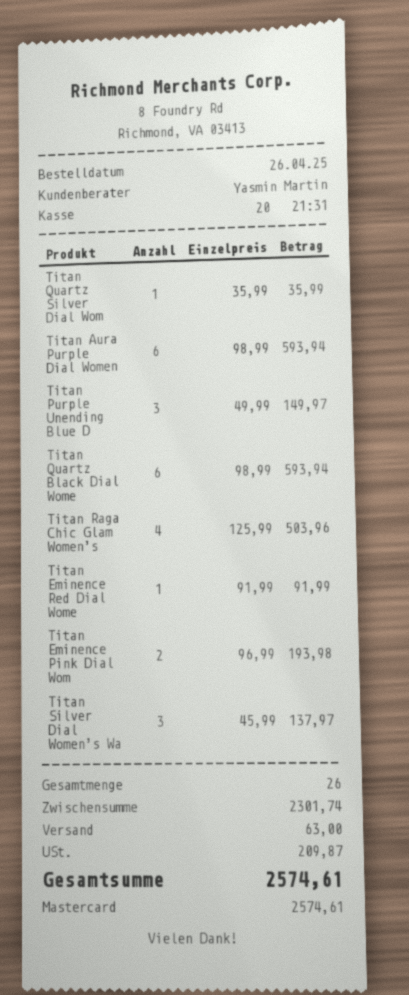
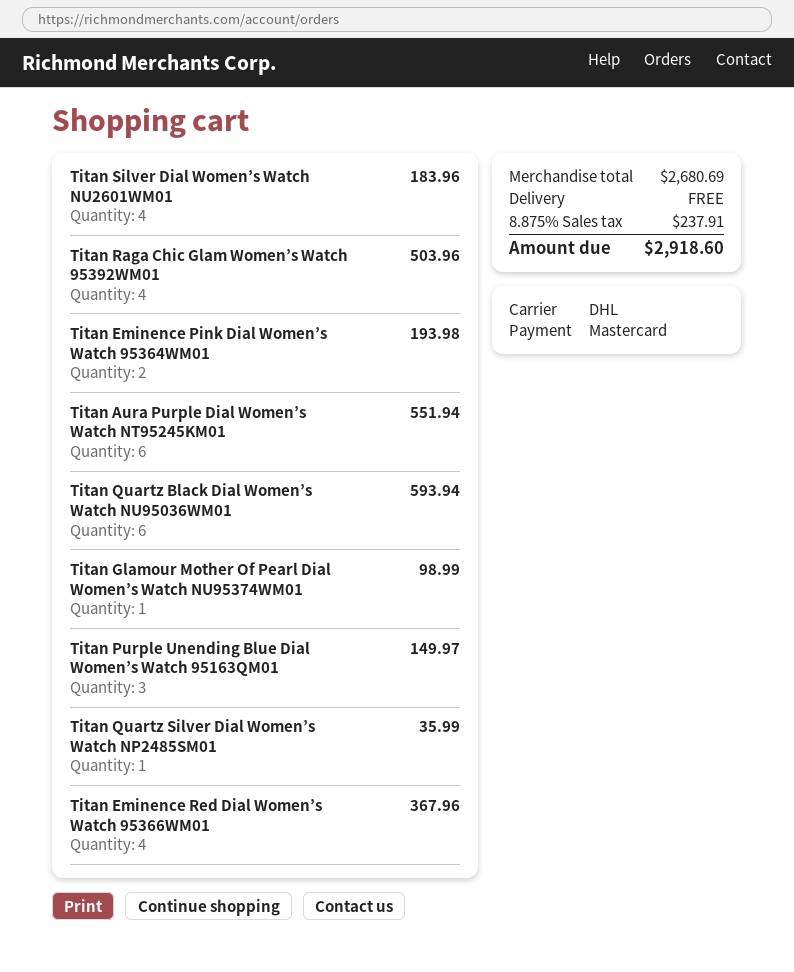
Titan Aura Purple Dial Women: 6 for 593.94 -> 6 for 551.94
Titan Eminence Red Dial Wome: 1 for 91.99 -> 4 for 367.96
Titan Silver Dial Women’s Wa: 3 for 137.97 -> 4 for 183.96
Titan Glamour Mother Of Pearl Dial Women’s Watch NU95374WM01: none -> 1 for 98.99
subtotal: 2301.74 -> 2680.69
shipping: 63.00 -> 0.00
tax: 209.87 -> 237.91
total: 2574.61 -> 2918.60

